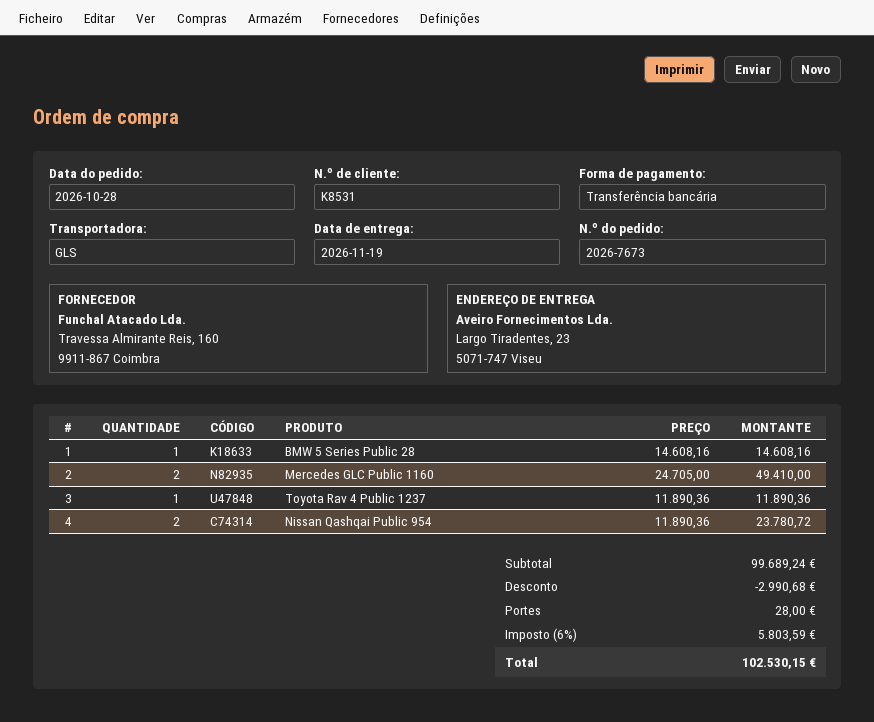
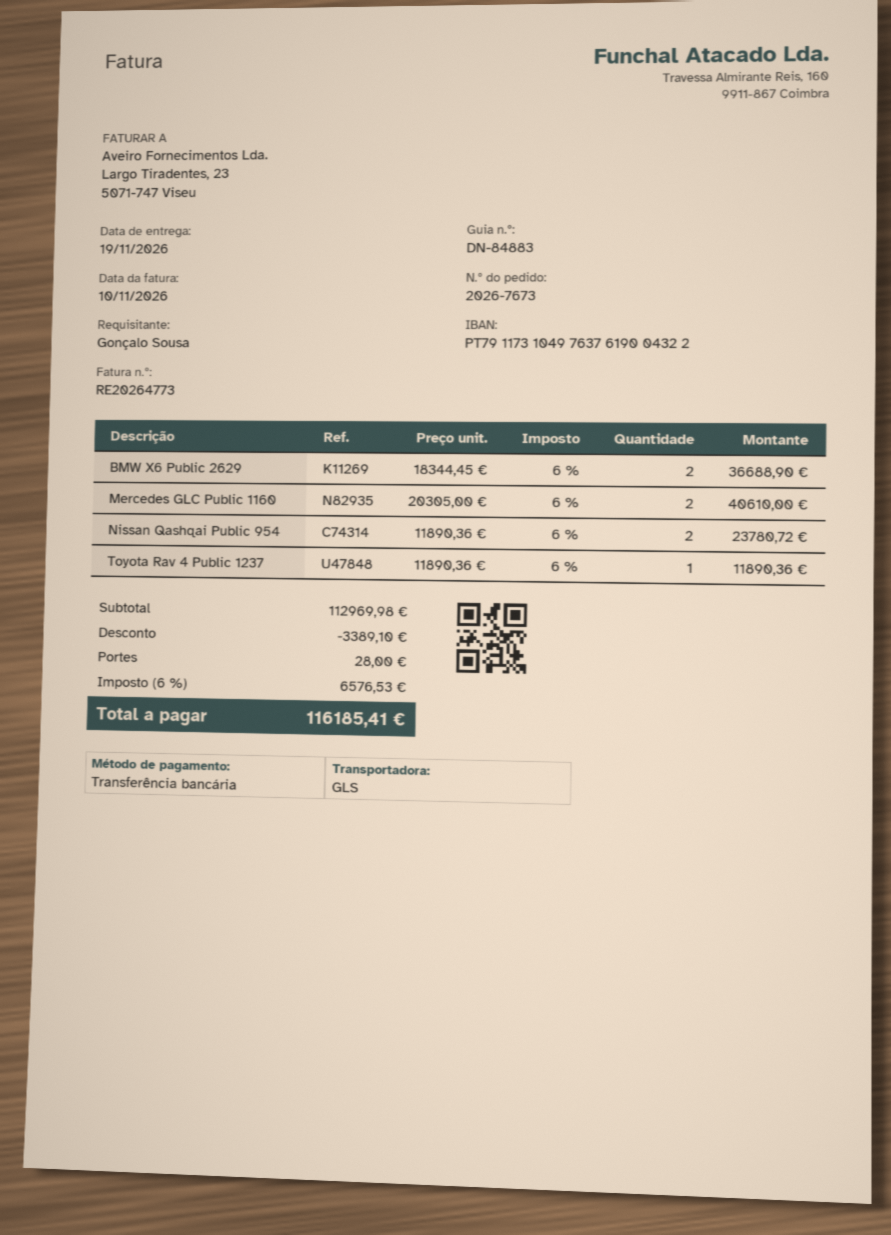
BMW 5 Series Public 28: 1 x 14608.16 = 14608.16 -> none
Mercedes GLC Public 1160: 2 x 24705.00 = 49410.00 -> 2 x 20305.00 = 40610.00
BMW X6 Public 2629: none -> 2 x 18344.45 = 36688.90
subtotal: 99689.24 -> 112969.98
discount: 2990.68 -> 3389.10
tax: 6% = 5803.59 -> 6% = 6576.53
total: 102530.15 -> 116185.41

